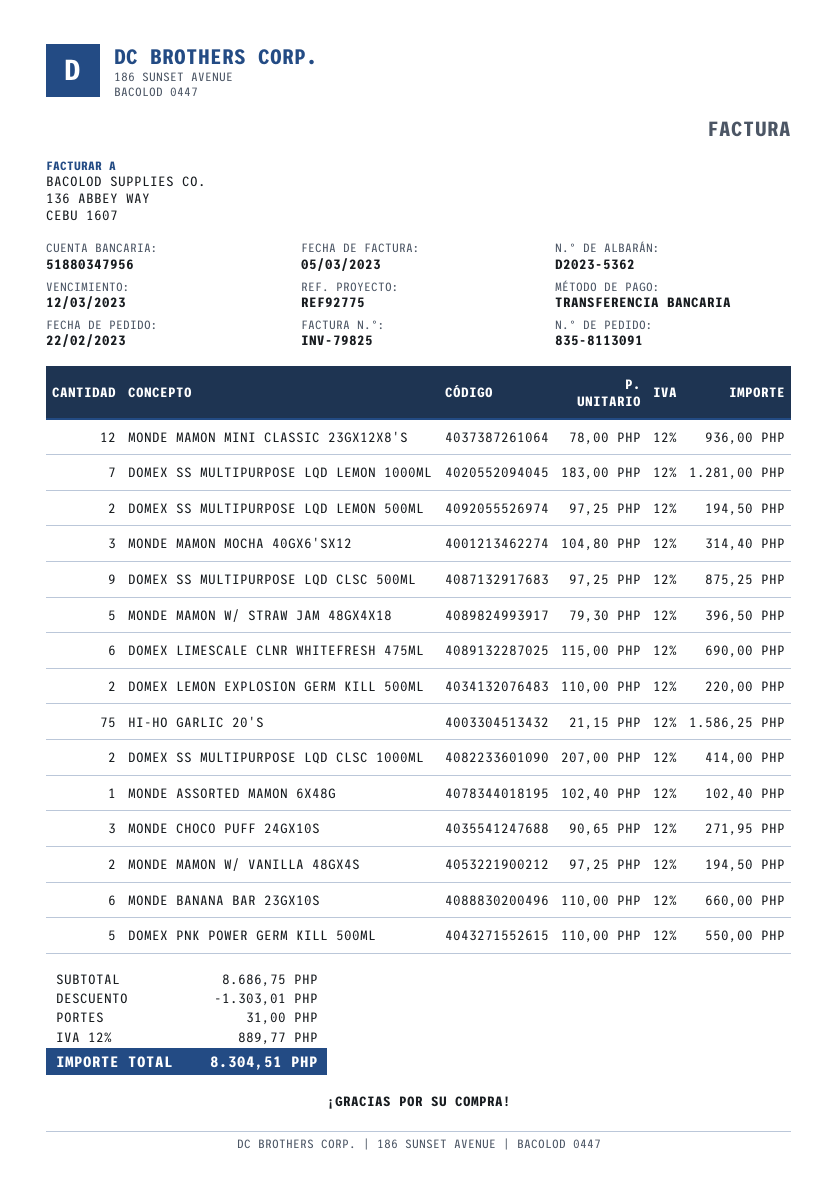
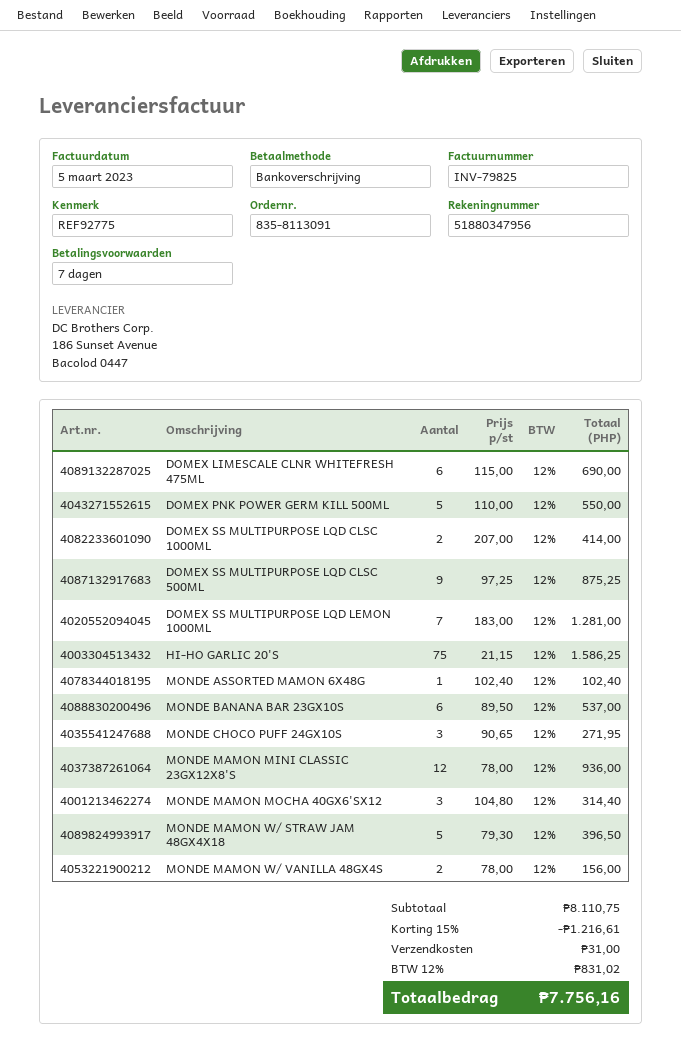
DOMEX SS MULTIPURPOSE LQD LEMON 500ML: 2 x 97.25 = 194.50 -> none
DOMEX LEMON EXPLOSION GERM KILL 500ML: 2 x 110.00 = 220.00 -> none
MONDE MAMON W/ VANILLA 48GX4S: 2 x 97.25 = 194.50 -> 2 x 78.00 = 156.00
MONDE BANANA BAR 23GX10S: 6 x 110.00 = 660.00 -> 6 x 89.50 = 537.00
subtotal: 8686.75 -> 8110.75
discount: 1303.01 -> 1216.61
tax: 12% = 889.77 -> 12% = 831.02
total: 8304.51 -> 7756.16

